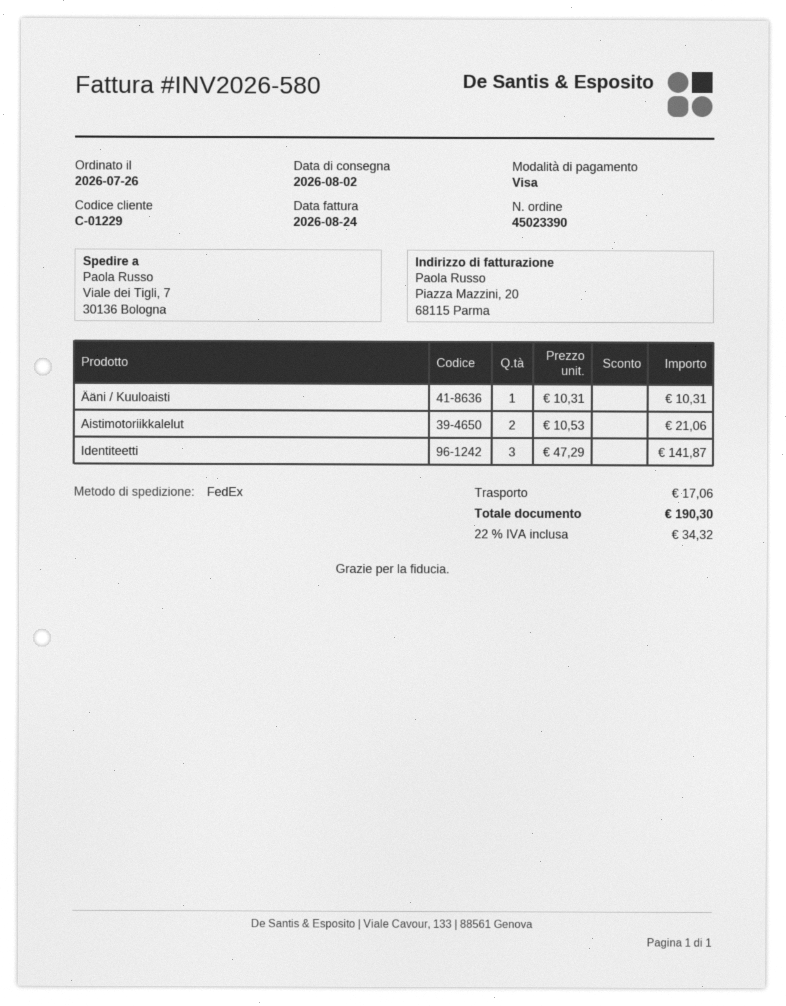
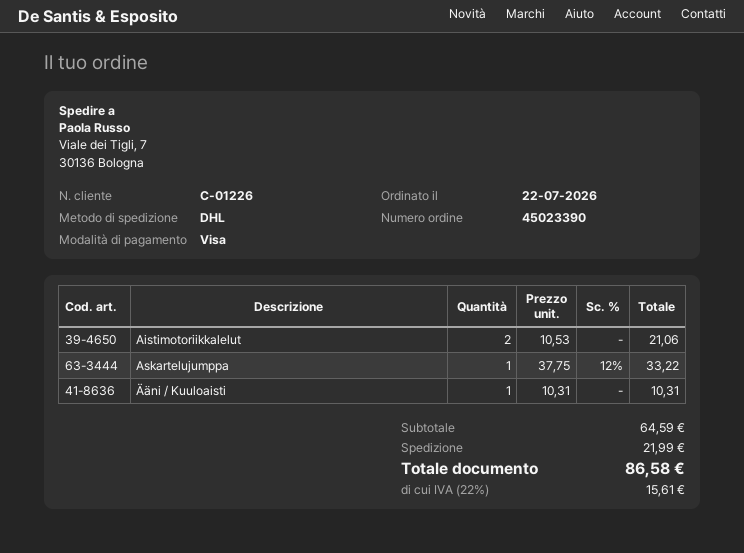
order date: 2026-07-26 -> 2026-07-22
customer number: C-01229 -> C-01226
shipping method: FedEx -> DHL
Identiteetti: 3 x 47.29 = 141.87 -> none
Askartelujumppa: none -> 1 x 37.75 - 12% = 33.22
shipping: 17.06 -> 21.99
tax: 22% = 34.32 -> 22% = 15.61
total: 190.30 -> 86.58

